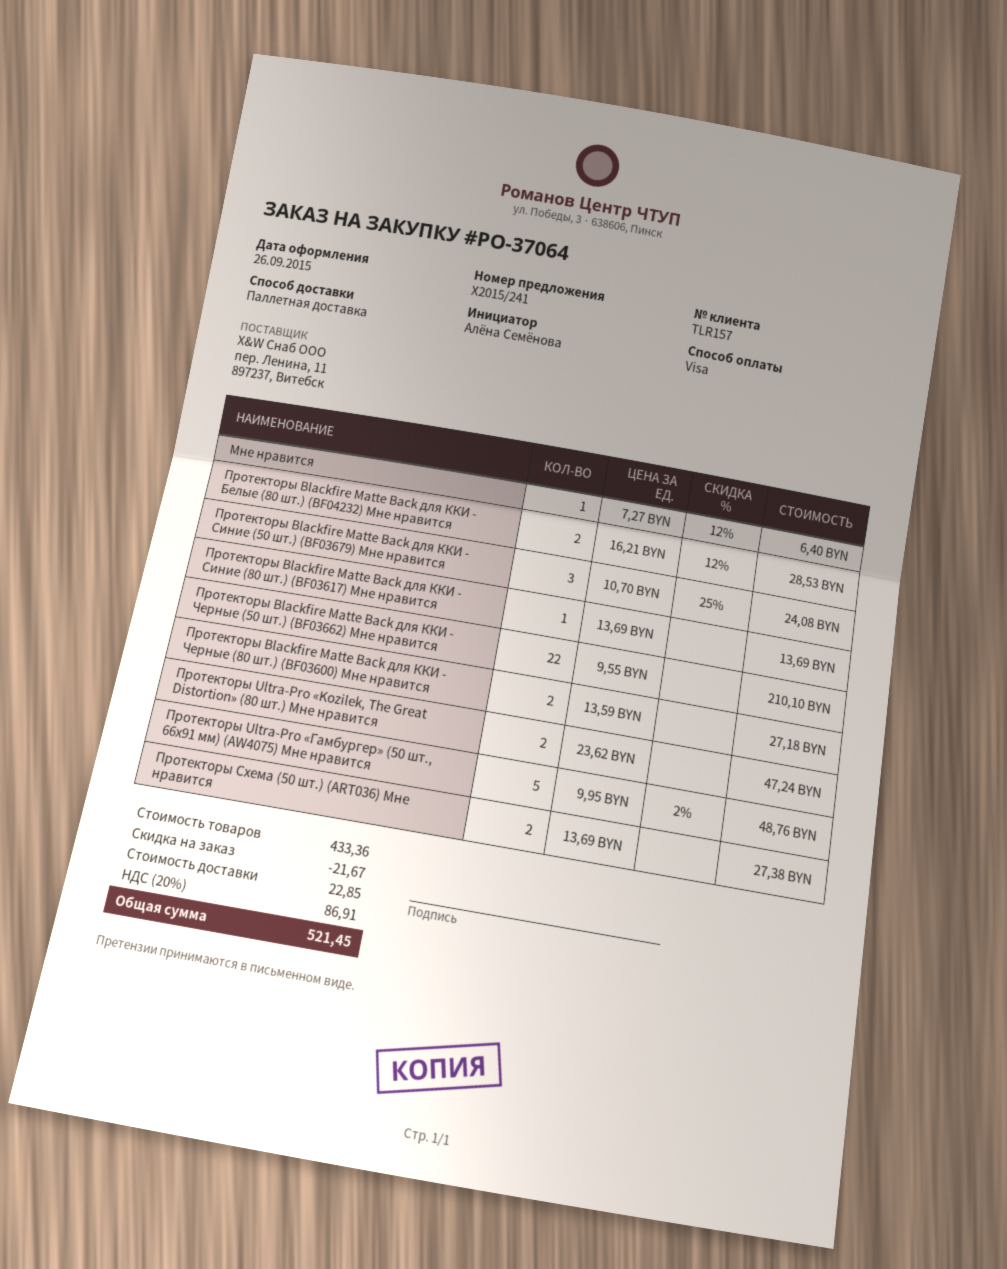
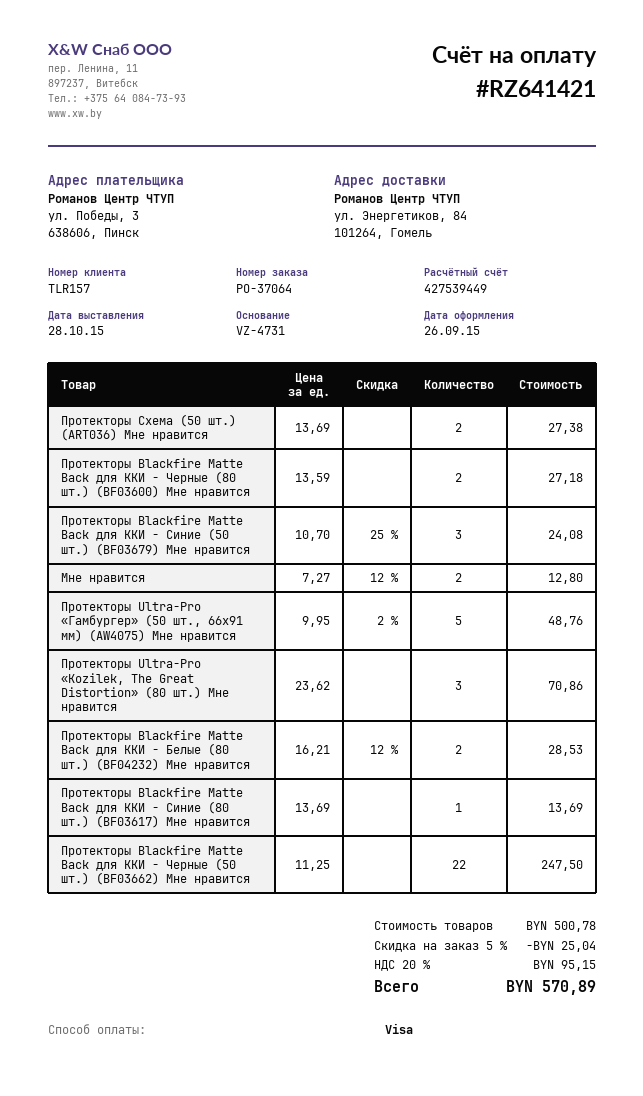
Мне нравится: 1 x 7.27 - 12% = 6.40 -> 2 x 7.27 - 12% = 12.80
Протекторы Blackfire Matte Back для ККИ - Черные (50 шт.) (BF03662) Мне нравится: 22 x 9.55 = 210.10 -> 22 x 11.25 = 247.50
Протекторы Ultra-Pro «Kozilek, The Great Distortion» (80 шт.) Мне нравится: 2 x 23.62 = 47.24 -> 3 x 23.62 = 70.86
subtotal: 433.36 -> 500.78
discount: 21.67 -> 25.04
shipping: 22.85 -> none
tax: 20% = 86.91 -> 20% = 95.15
total: 521.45 -> 570.89

